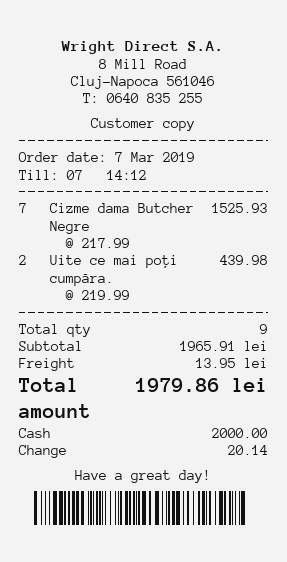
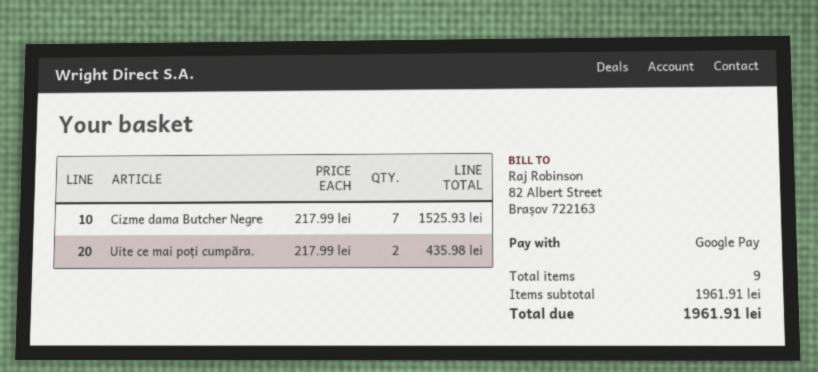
payment method: cash -> Google Pay
Uite ce mai poți cumpăra.: 2 x 219.99 = 439.98 -> 2 x 217.99 = 435.98
subtotal: 1965.91 -> 1961.91
shipping: 13.95 -> none
total: 1979.86 -> 1961.91

